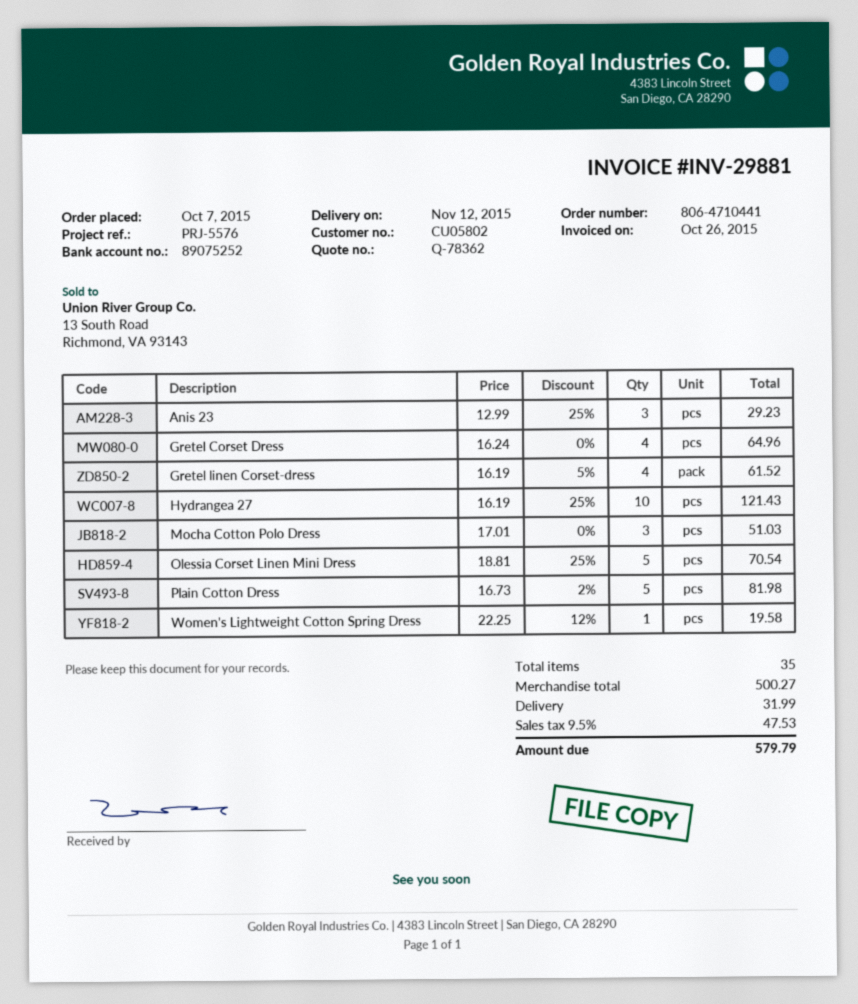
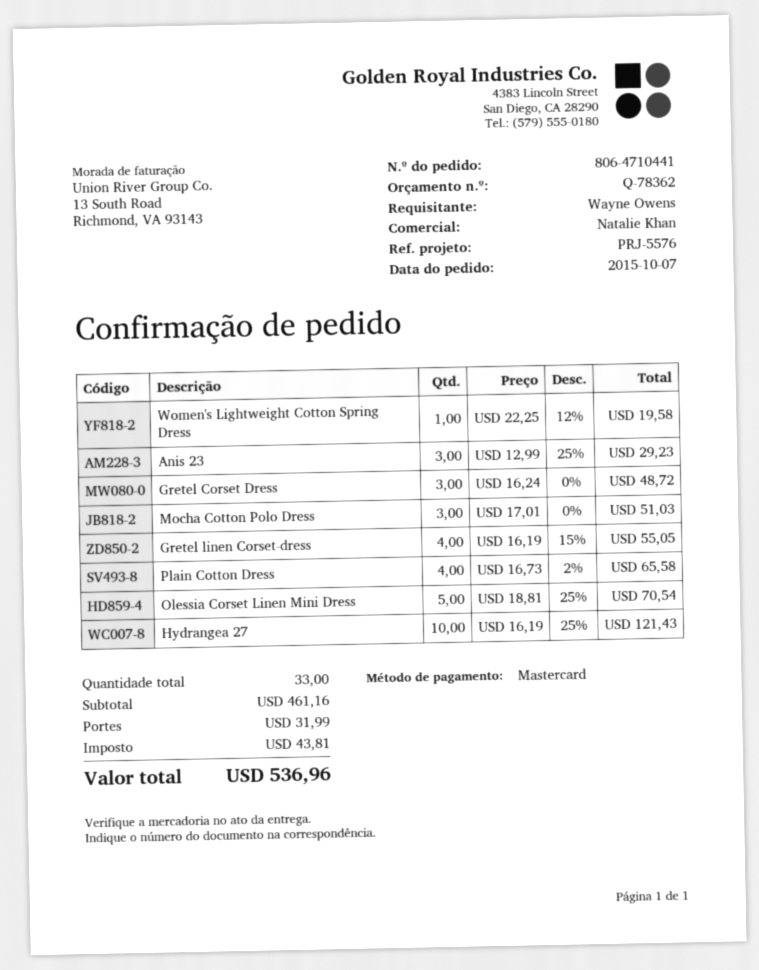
Gretel Corset Dress: 4 x 16.24 = 64.96 -> 3 x 16.24 = 48.72
Gretel linen Corset-dress: 4 x 16.19 - 5% = 61.52 -> 4 x 16.19 - 15% = 55.05
Plain Cotton Dress: 5 x 16.73 - 2% = 81.98 -> 4 x 16.73 - 2% = 65.58
total quantity: 35 -> 33
subtotal: 500.27 -> 461.16
tax: 47.53 -> 43.81
total: 579.79 -> 536.96

